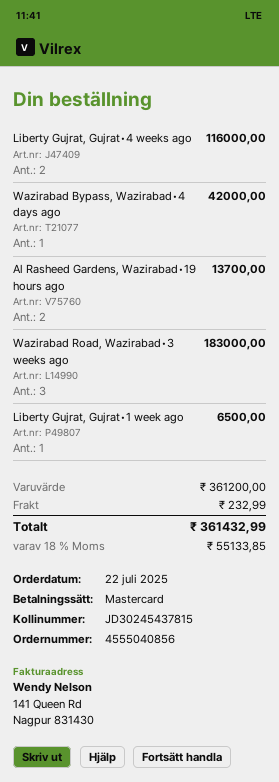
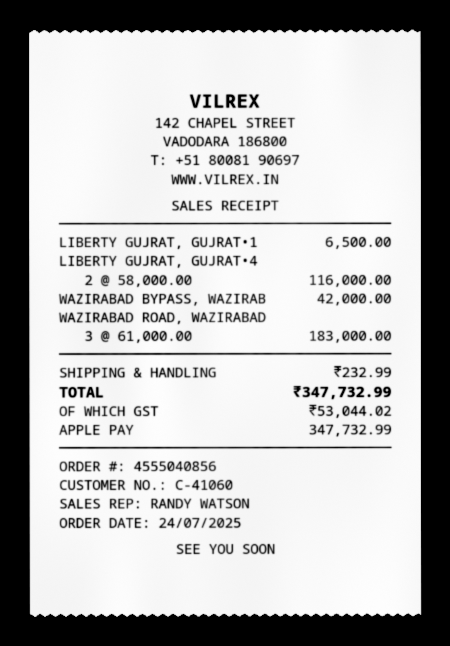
order date: 2025-07-22 -> 2025-07-24
payment method: Mastercard -> Apple Pay
Al Rasheed Gardens, Wazirabad•19 hours ago: 2 for 13700.00 -> none
tax: 55133.85 -> 53044.02
total: 361432.99 -> 347732.99

